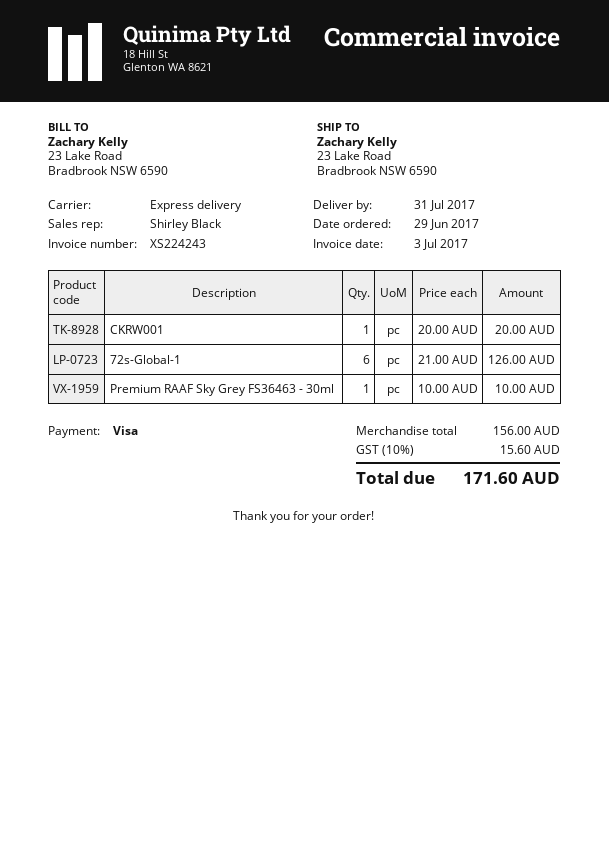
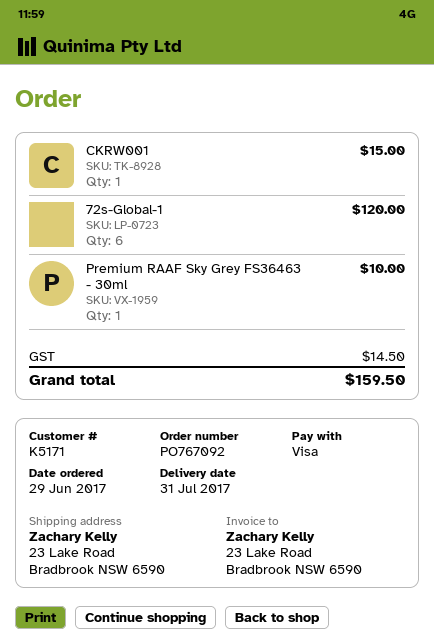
CKRW001: 1 for 20.00 -> 1 for 15.00
72s-Global-1: 6 for 126.00 -> 6 for 120.00
tax: 15.60 -> 14.50
total: 171.60 -> 159.50

